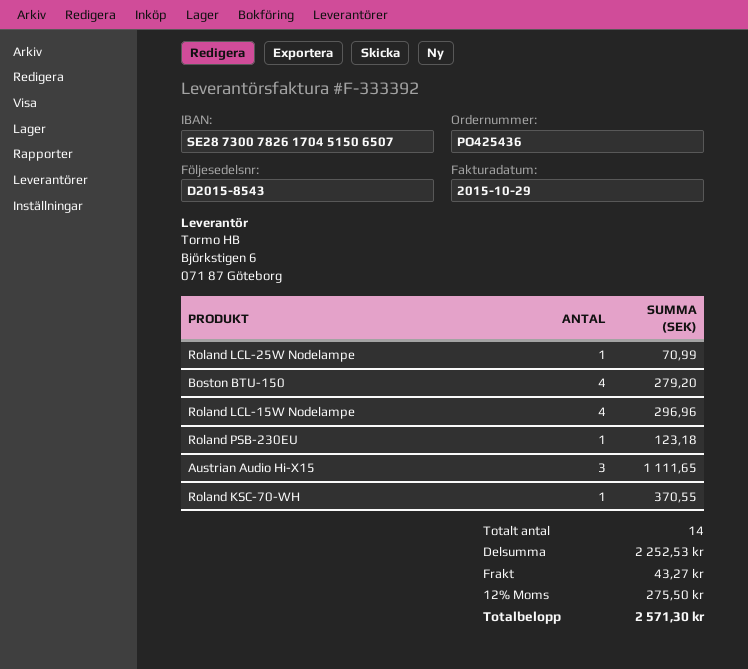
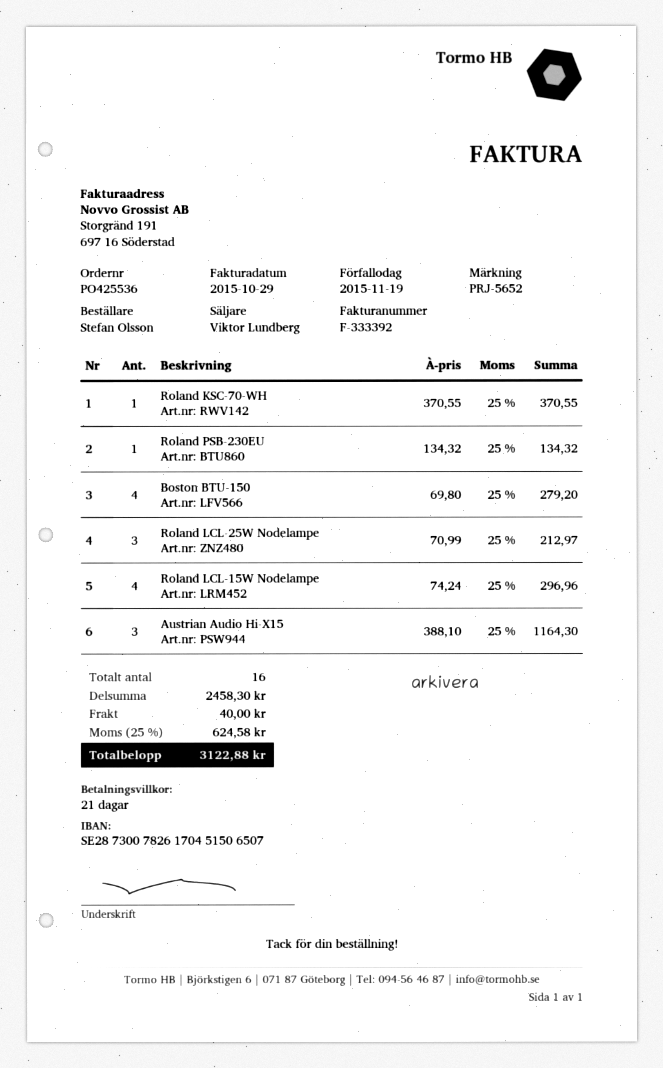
order number: PO425436 -> PO425536
Roland LCL-25W Nodelampe: 1 for 70.99 -> 3 for 212.97
Roland PSB-230EU: 1 for 123.18 -> 1 for 134.32
Austrian Audio Hi-X15: 3 for 1111.65 -> 3 for 1164.30
total quantity: 14 -> 16
subtotal: 2252.53 -> 2458.30
shipping: 43.27 -> 40.00
tax: 12% = 275.50 -> 25% = 624.58
total: 2571.30 -> 3122.88

